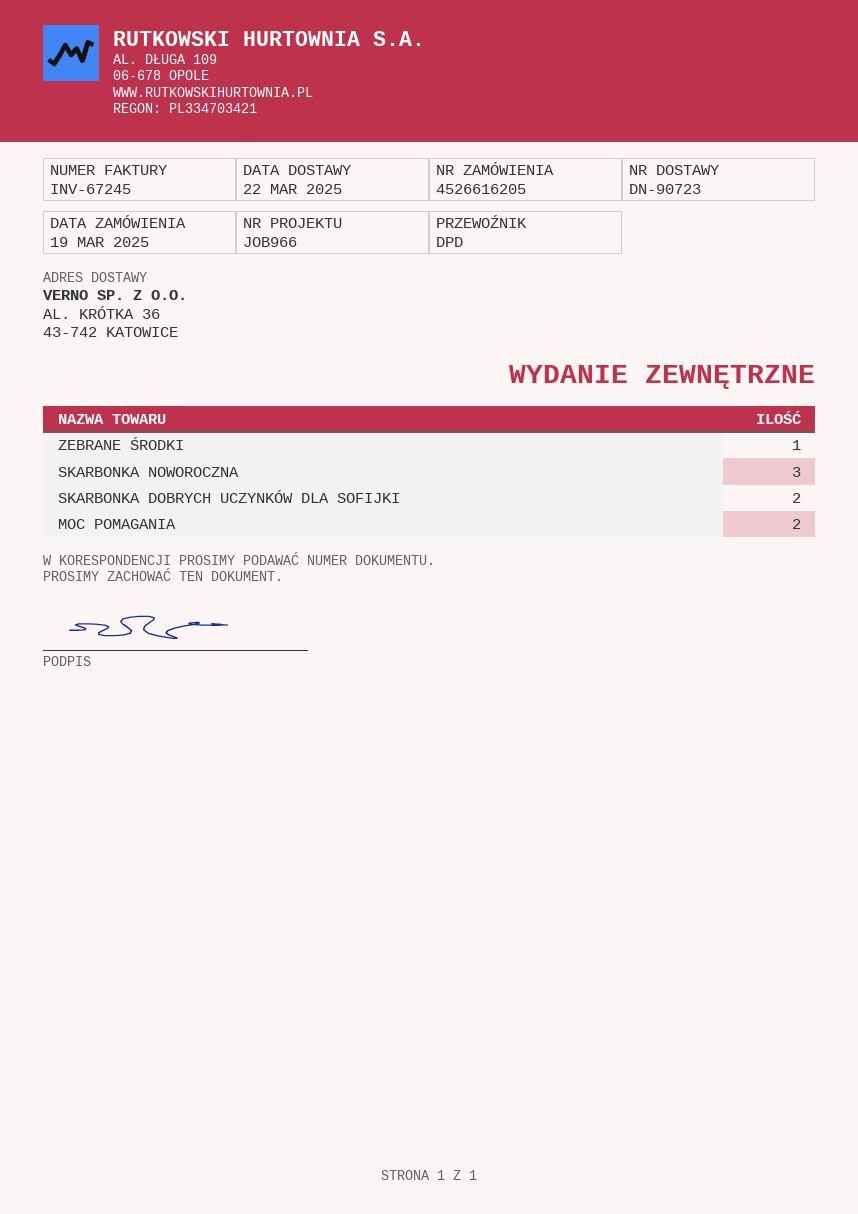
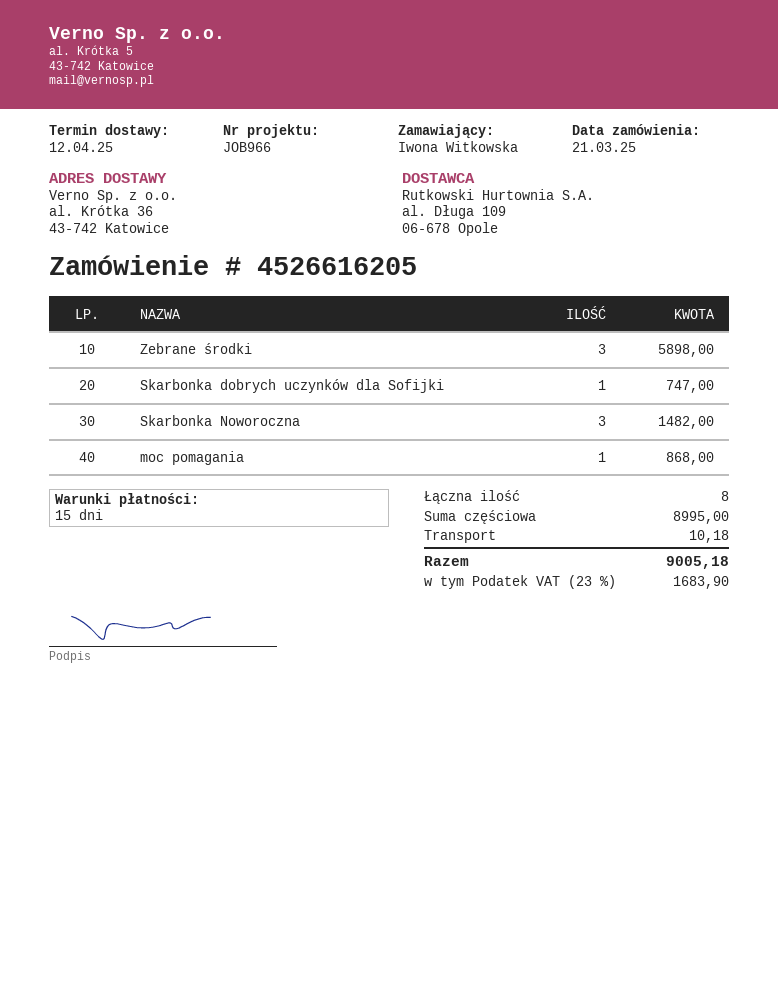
order date: 2025-03-19 -> 2025-03-21
delivery date: 2025-03-22 -> 2025-04-12
ZEBRANE ŚRODKI: 1 -> 3
SKARBONKA DOBRYCH UCZYNKÓW DLA SOFIJKI: 2 -> 1
MOC POMAGANIA: 2 -> 1

